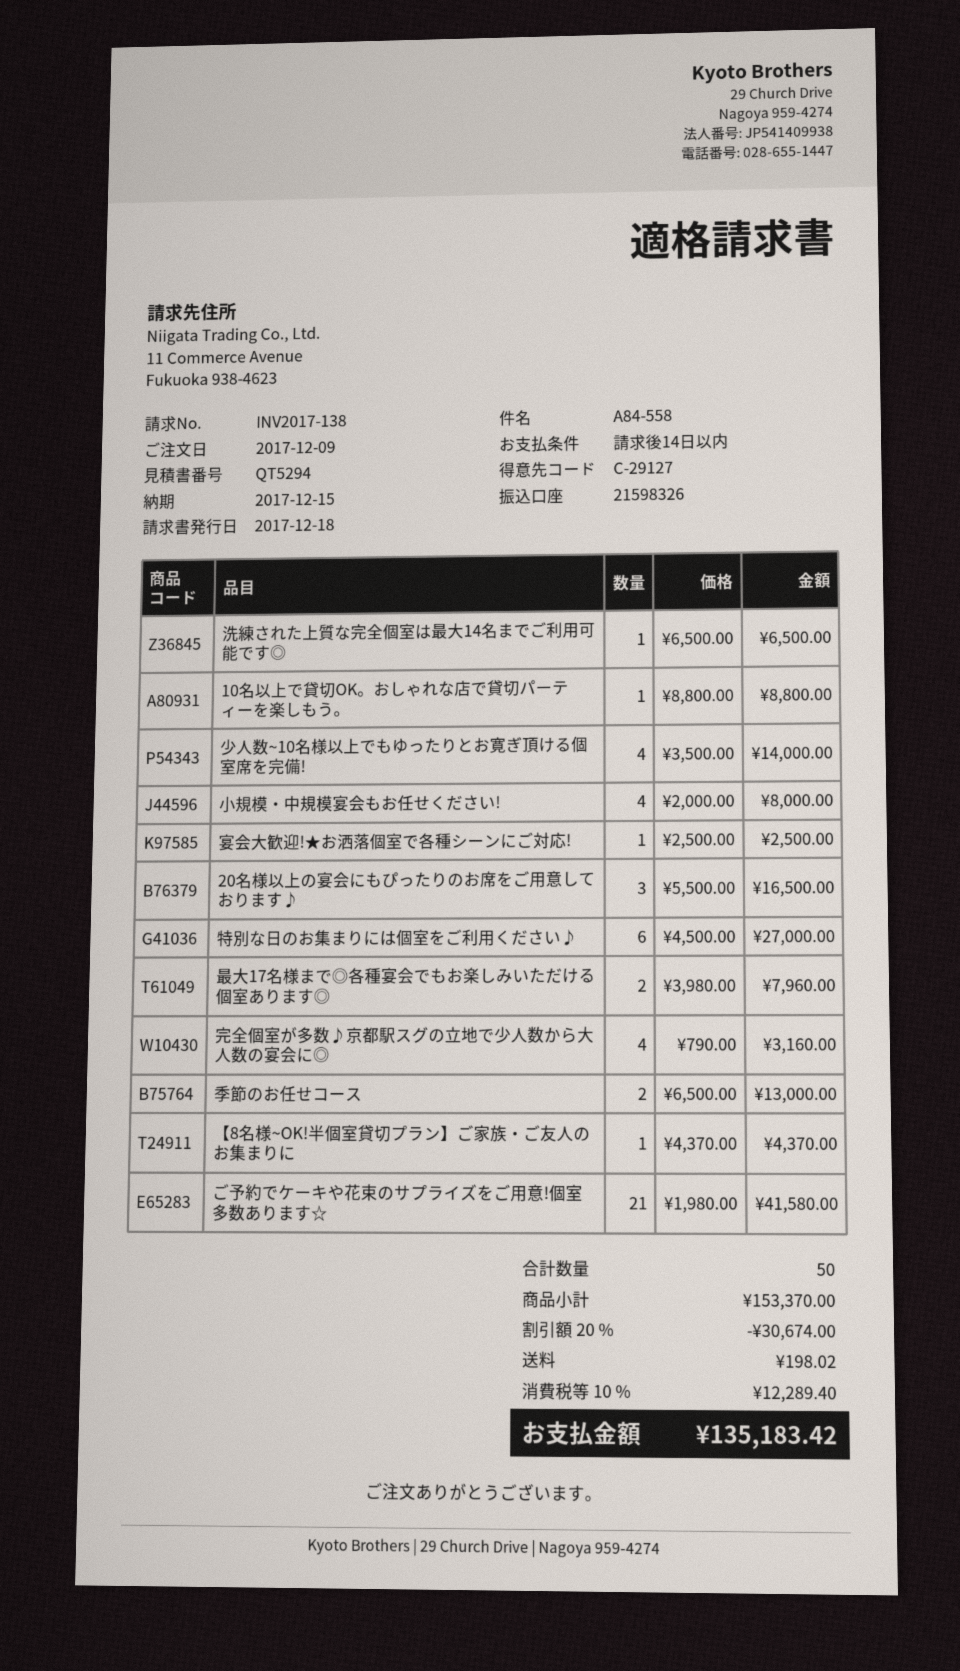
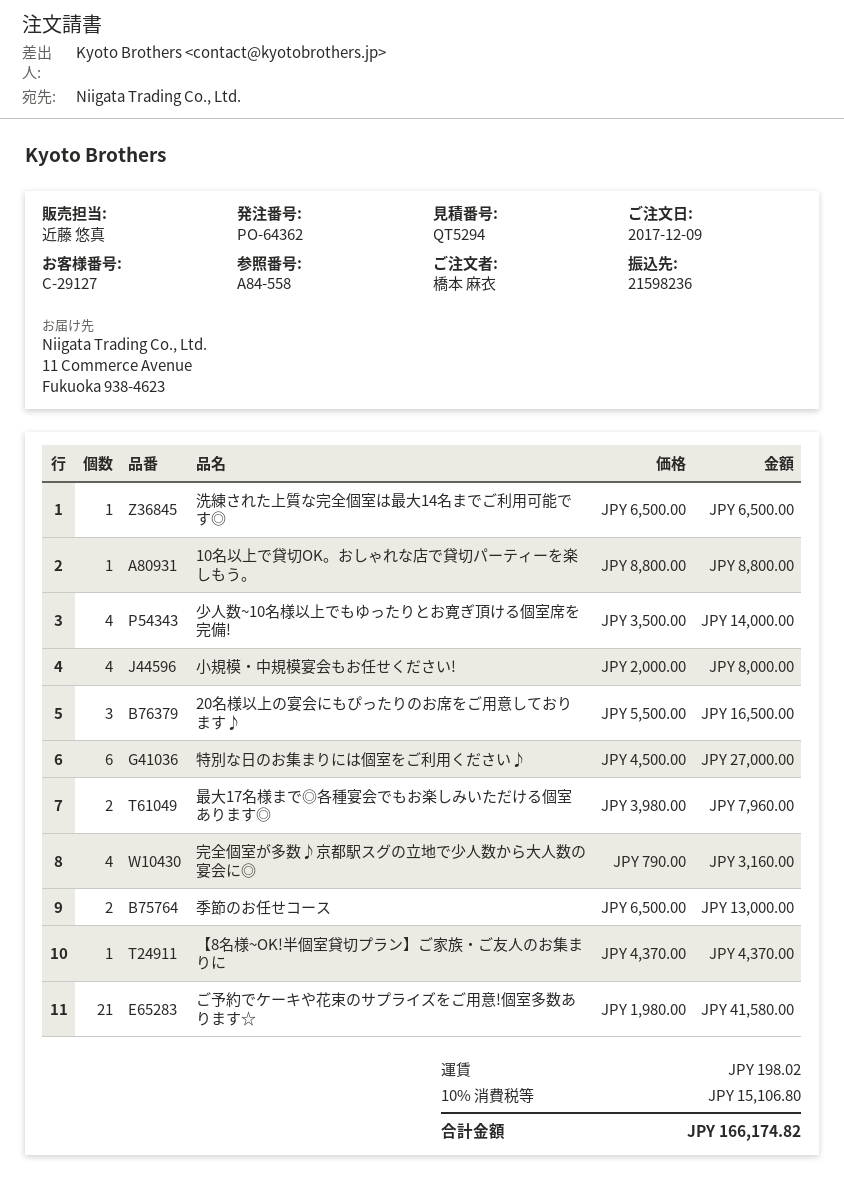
bank account: 21598326 -> 21598236
宴会大歓迎!★お洒落個室で各種シーンにご対応!: 1 x 2500.00 = 2500.00 -> none
discount: 20% = 30674.00 -> none
tax: 10% = 12289.40 -> 10% = 15106.80
total: 135183.42 -> 166174.82

